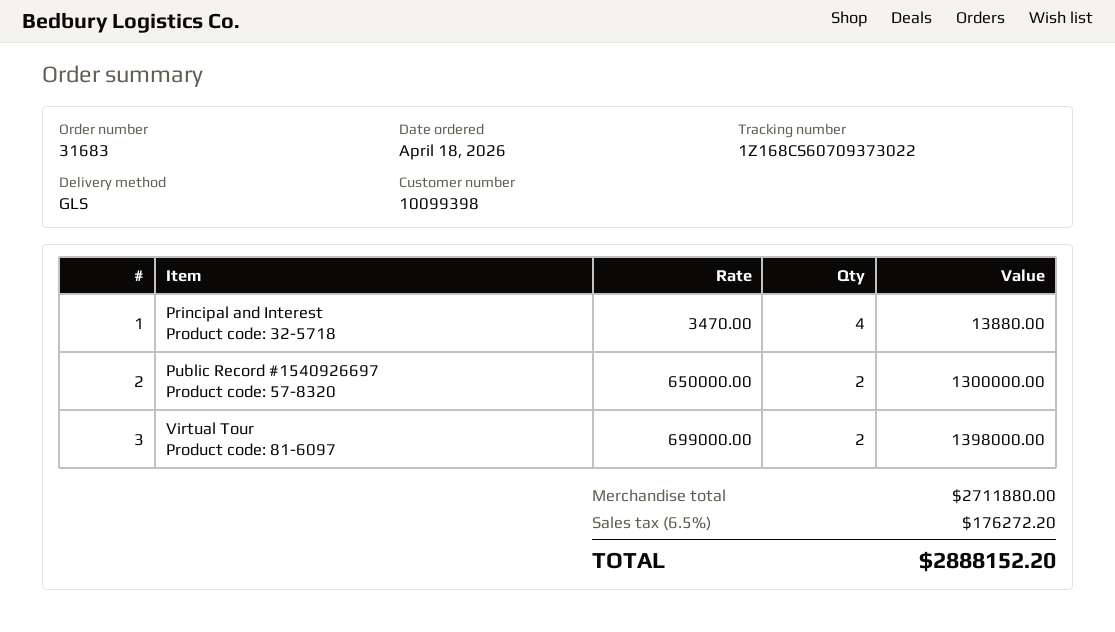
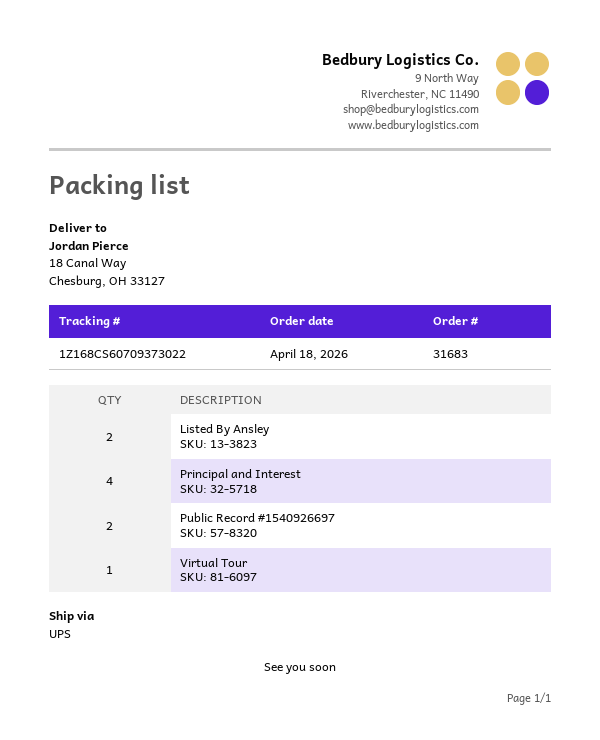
shipping method: GLS -> UPS
Virtual Tour: 2 -> 1
Listed By Ansley: none -> 2

